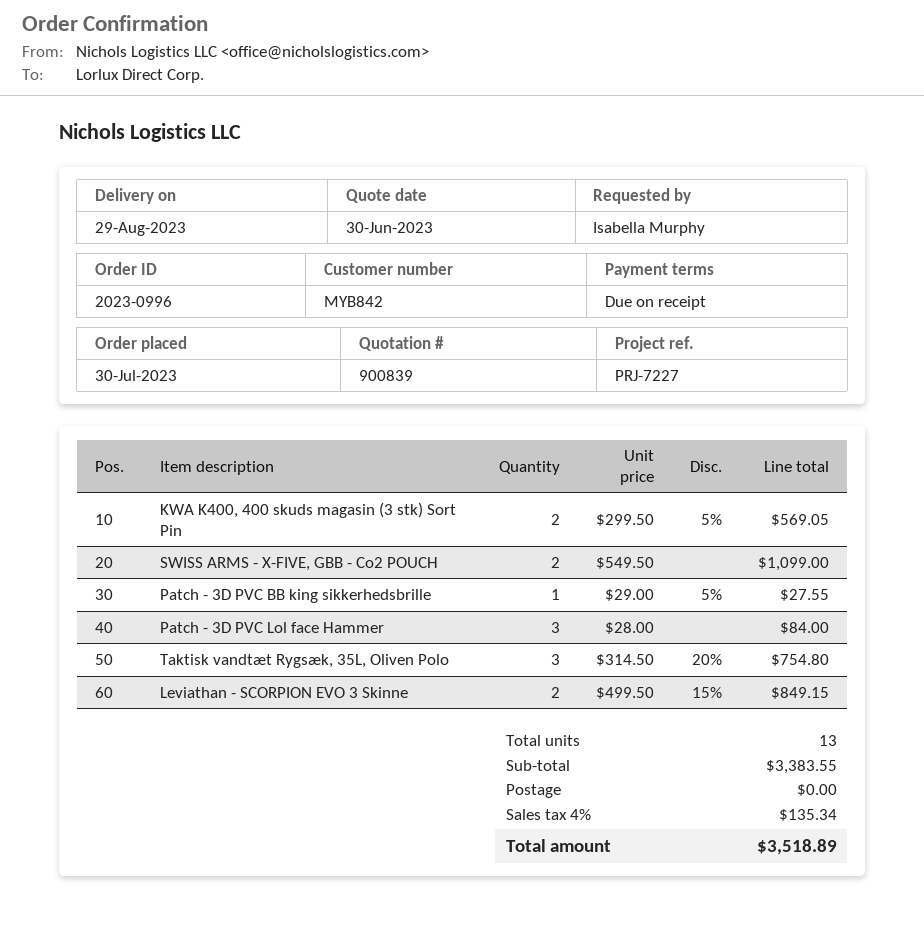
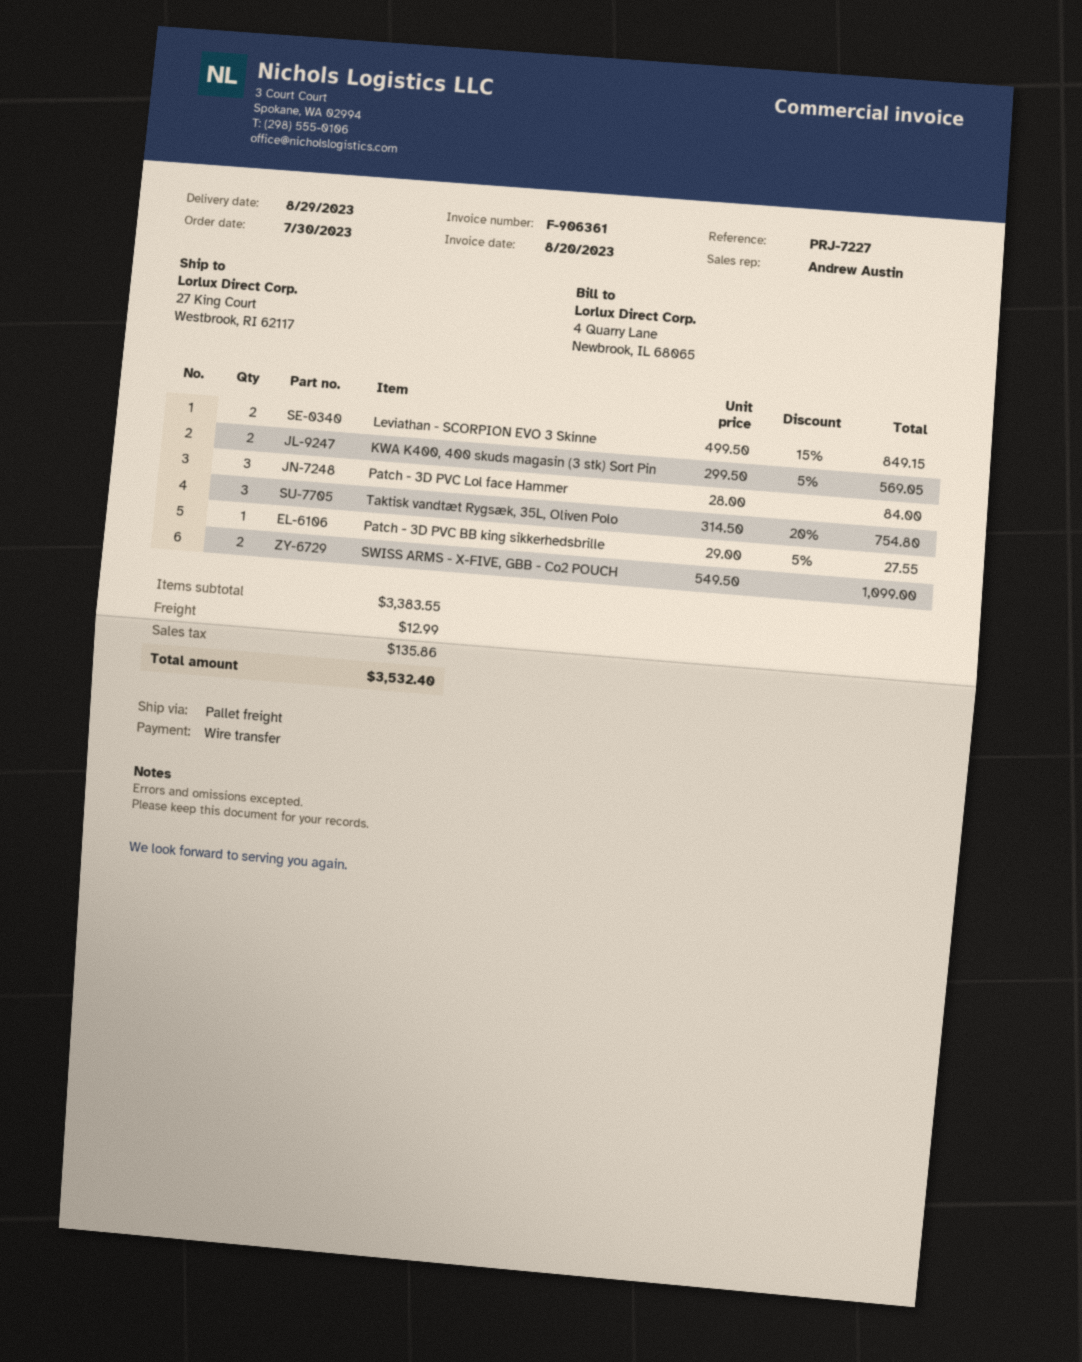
shipping: 0.00 -> 12.99
tax: 135.34 -> 135.86
total: 3518.89 -> 3532.40

